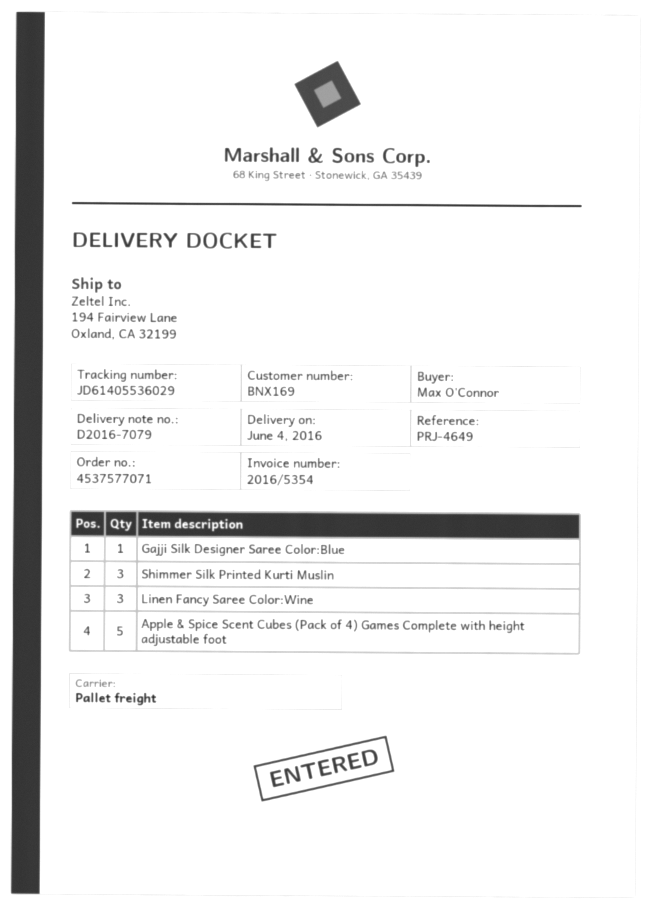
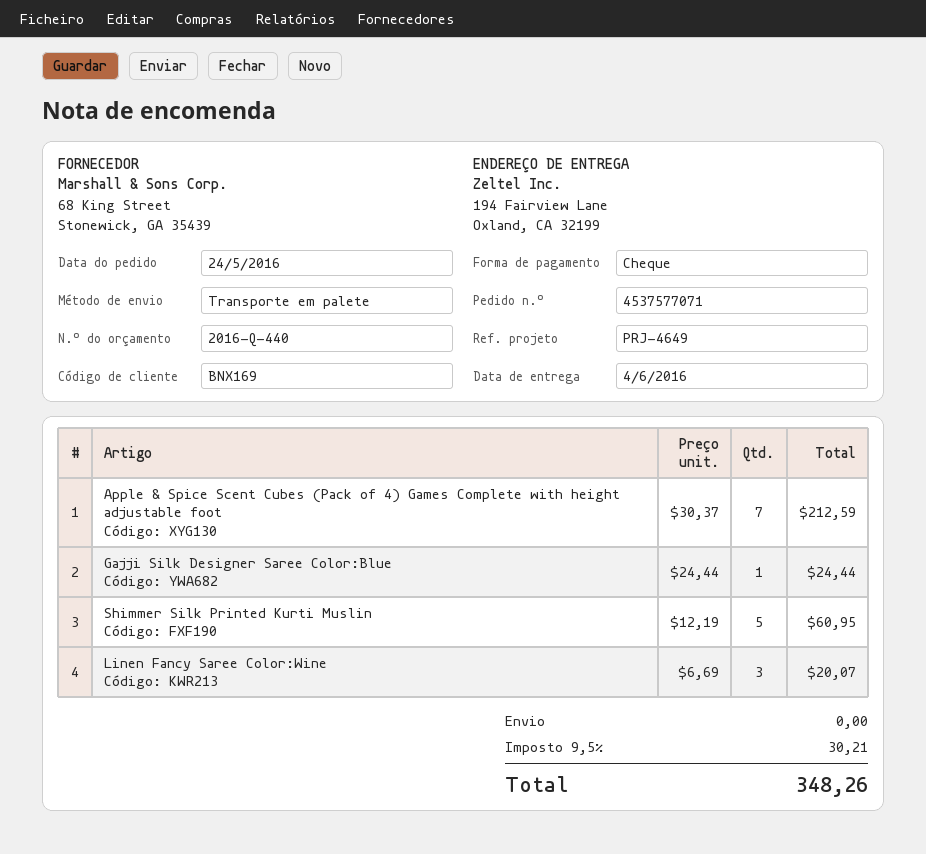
Shimmer Silk Printed Kurti Muslin: 3 -> 5
Apple & Spice Scent Cubes (Pack of 4) Games Complete with height adjustable foot: 5 -> 7

